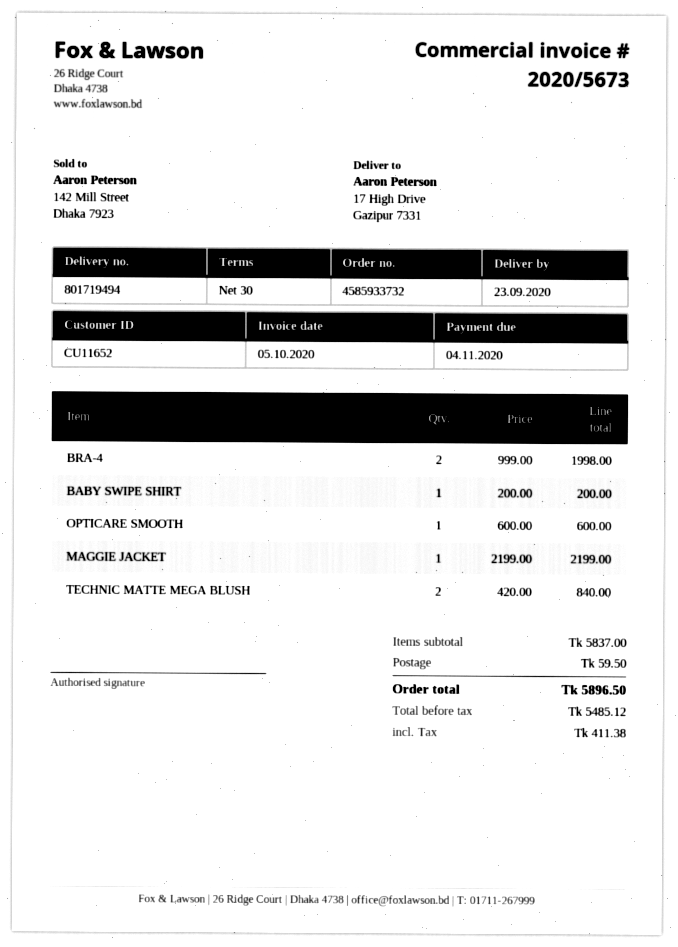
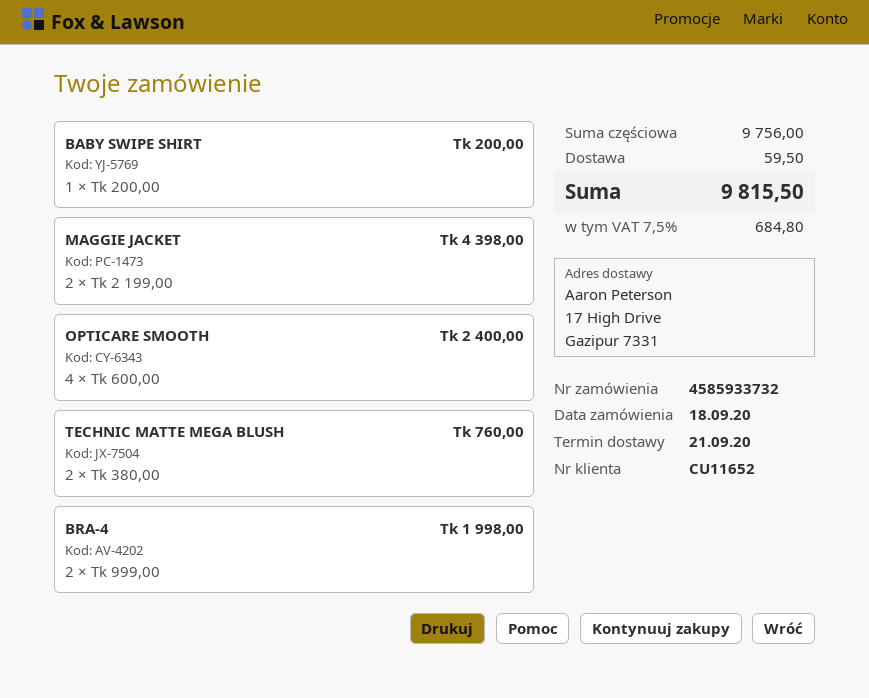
delivery date: 2020-09-23 -> 2020-09-21
OPTICARE SMOOTH: 1 x 600.00 = 600.00 -> 4 x 600.00 = 2400.00
MAGGIE JACKET: 1 x 2199.00 = 2199.00 -> 2 x 2199.00 = 4398.00
TECHNIC MATTE MEGA BLUSH: 2 x 420.00 = 840.00 -> 2 x 380.00 = 760.00
subtotal: 5837.00 -> 9756.00
tax: 411.38 -> 684.80
total: 5896.50 -> 9815.50

